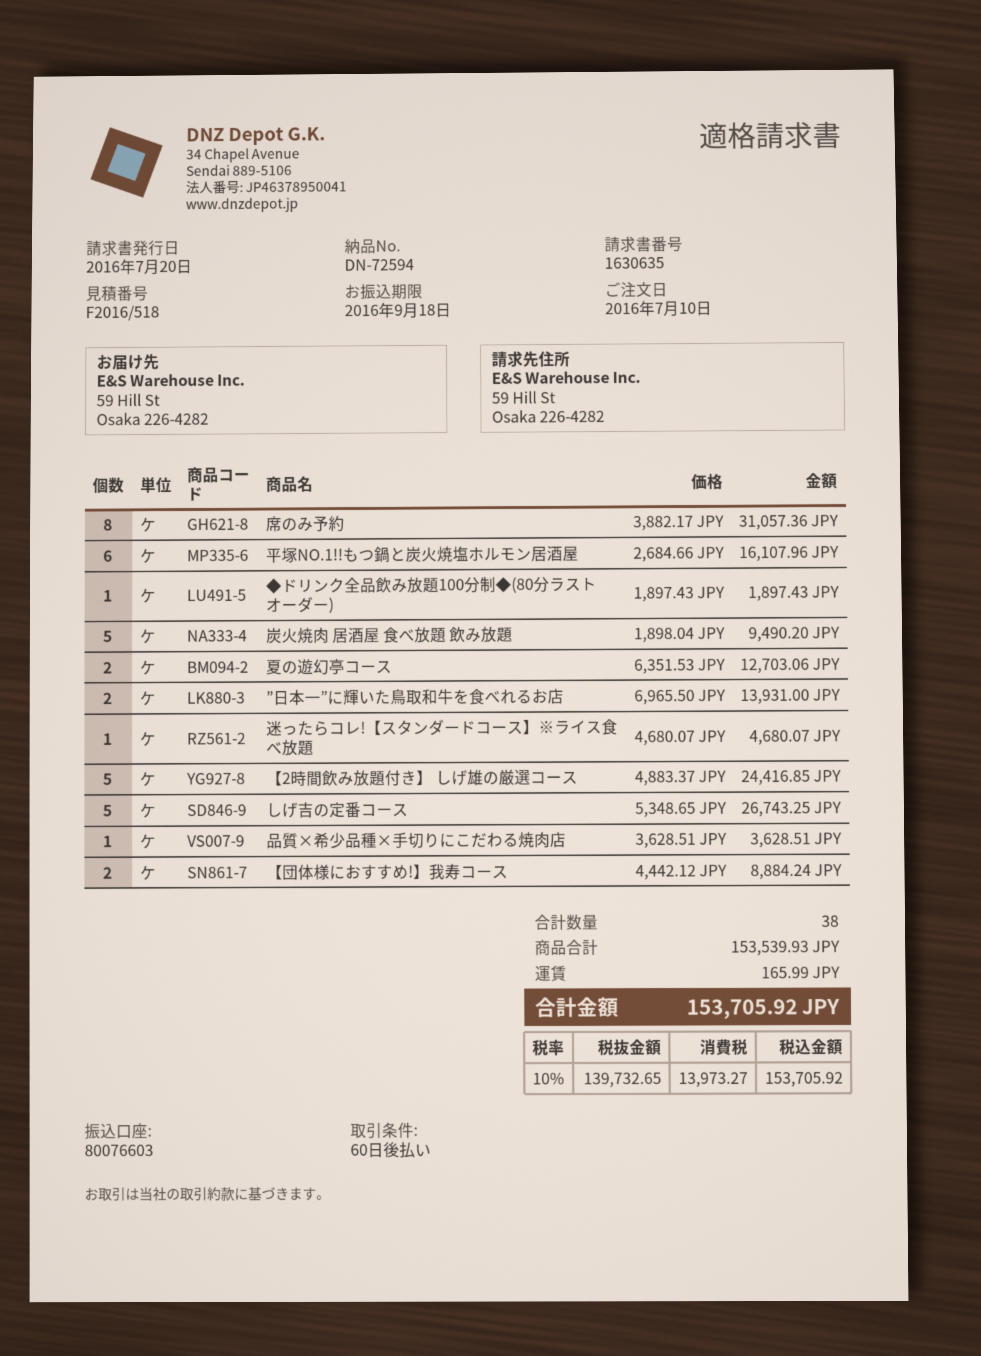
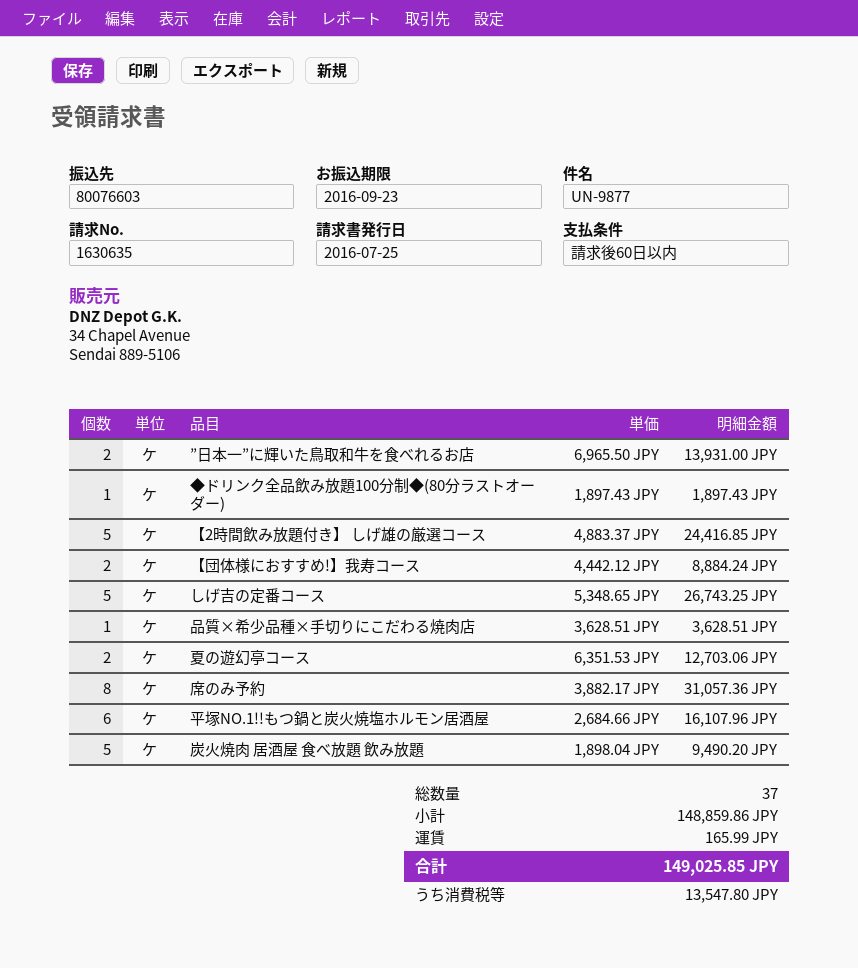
invoice date: 2016-07-20 -> 2016-07-25
due date: 2016-09-18 -> 2016-09-23
迷ったらコレ!【スタンダードコース】※ライス食べ放題: 1 x 4680.07 = 4680.07 -> none
total quantity: 38 -> 37
subtotal: 153539.93 -> 148859.86
tax: 13973.27 -> 13547.80
total: 153705.92 -> 149025.85

